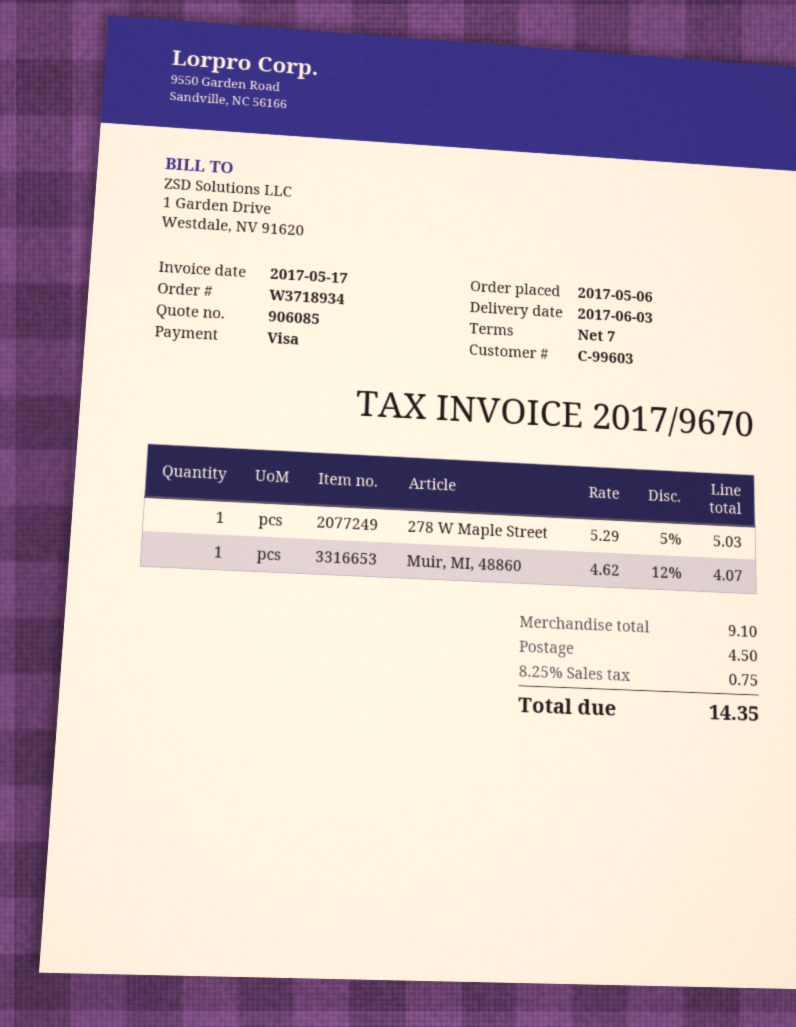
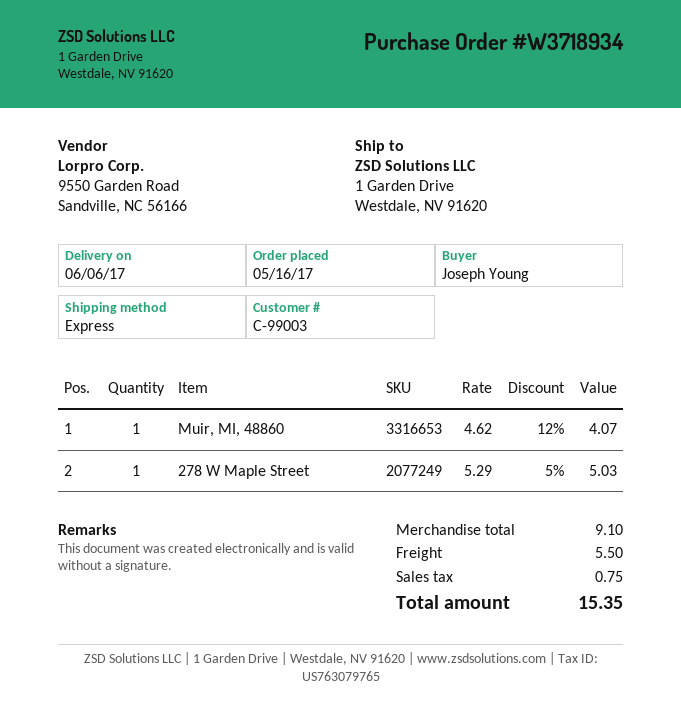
order date: 2017-05-06 -> 2017-05-16
delivery date: 2017-06-03 -> 2017-06-06
customer number: C-99603 -> C-99003
shipping: 4.50 -> 5.50
total: 14.35 -> 15.35

